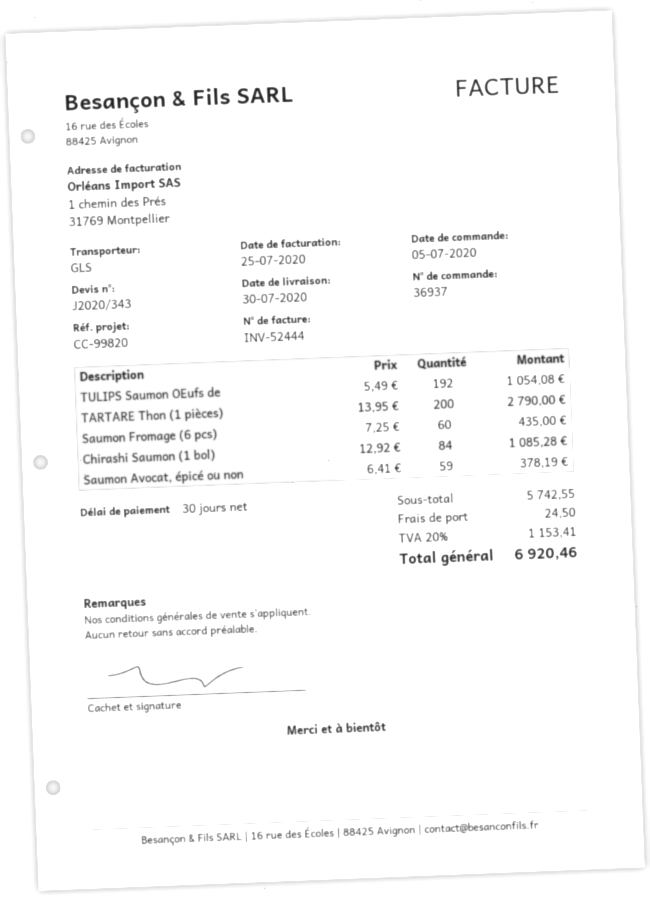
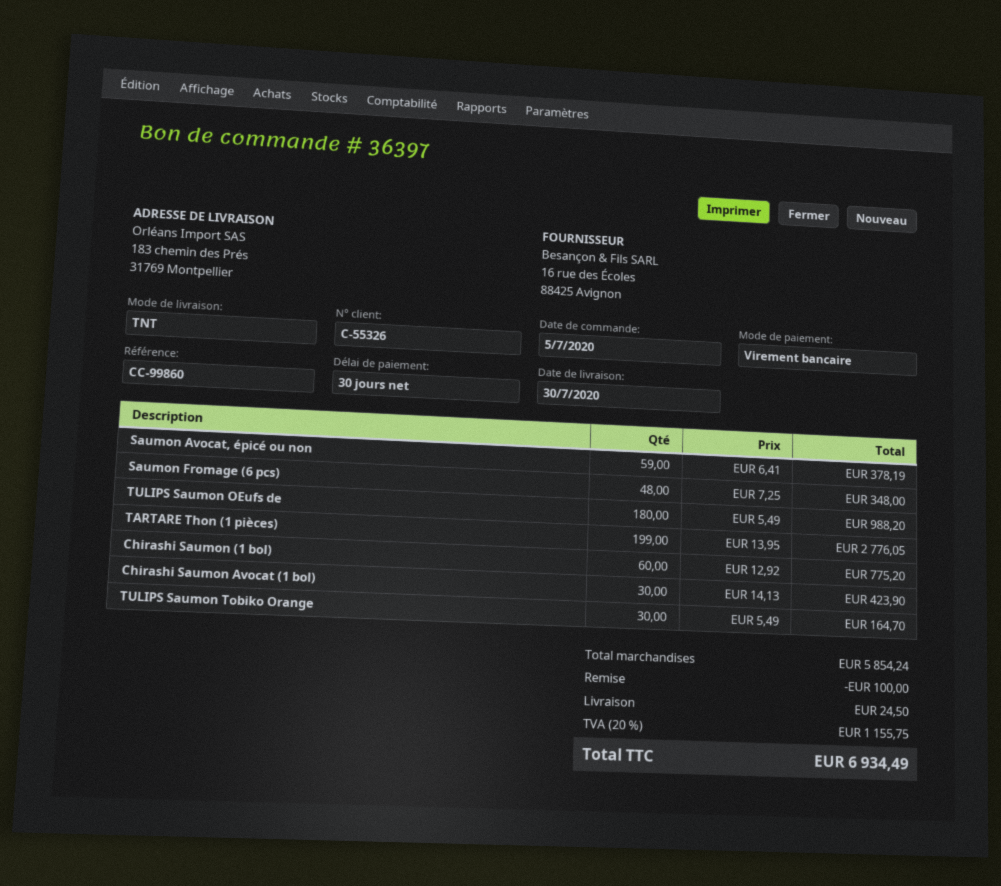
order number: 36937 -> 36397
reference: CC-99820 -> CC-99860
shipping method: GLS -> TNT
TULIPS Saumon OEufs de: 192 x 5.49 = 1054.08 -> 180 x 5.49 = 988.20
TARTARE Thon (1 pièces): 200 x 13.95 = 2790.00 -> 199 x 13.95 = 2776.05
Saumon Fromage (6 pcs): 60 x 7.25 = 435.00 -> 48 x 7.25 = 348.00
Chirashi Saumon (1 bol): 84 x 12.92 = 1085.28 -> 60 x 12.92 = 775.20
Chirashi Saumon Avocat (1 bol): none -> 30 x 14.13 = 423.90
TULIPS Saumon Tobiko Orange: none -> 30 x 5.49 = 164.70
subtotal: 5742.55 -> 5854.24
discount: none -> 100.00
tax: 20% = 1153.41 -> 20% = 1155.75
total: 6920.46 -> 6934.49

